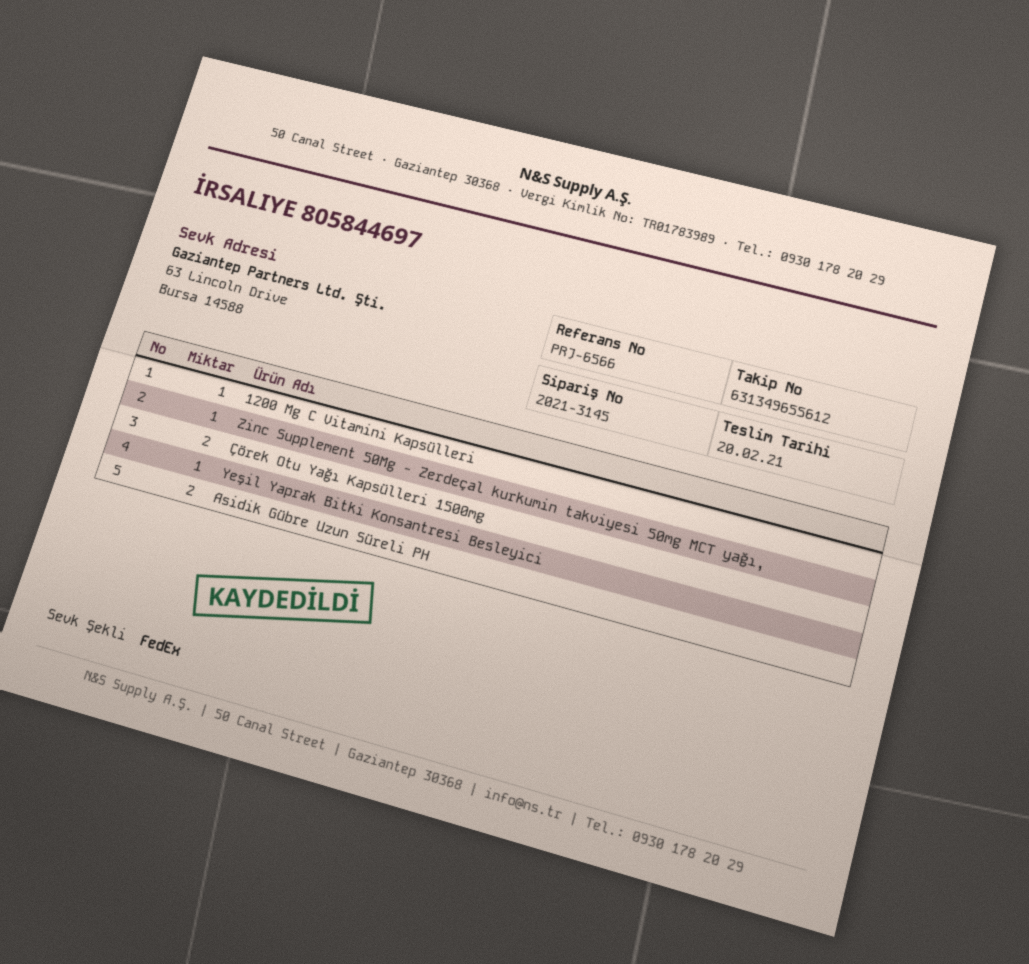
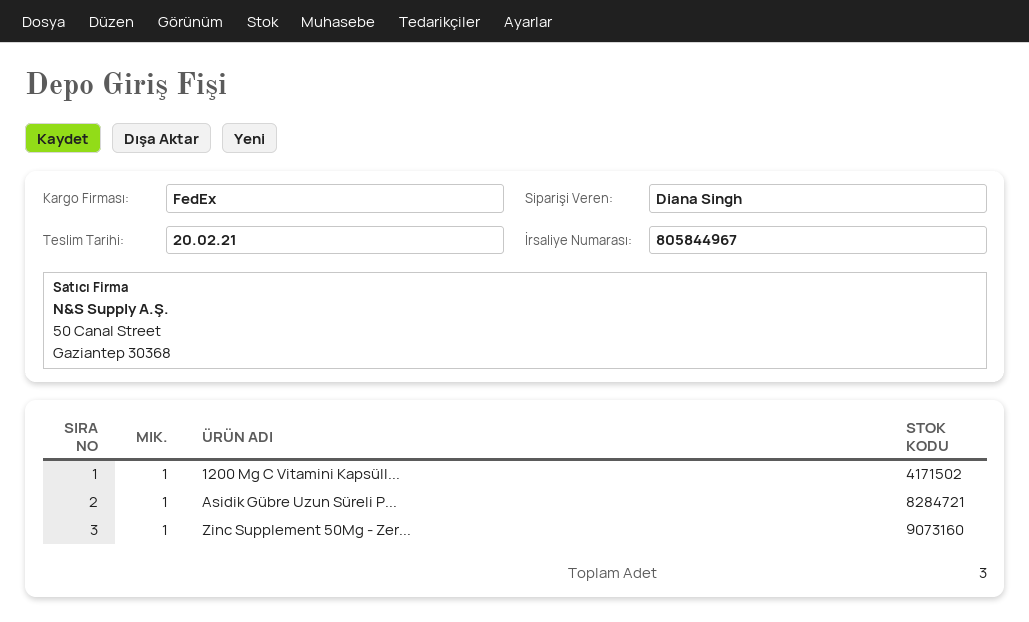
delivery note number: 805844697 -> 805844967
Çörek Otu Yağı Kapsülleri 1500mg: 2 -> none
Yeşil Yaprak Bitki Konsantresi Besleyici: 1 -> none
Asidik Gübre Uzun Süreli PH: 2 -> 1

